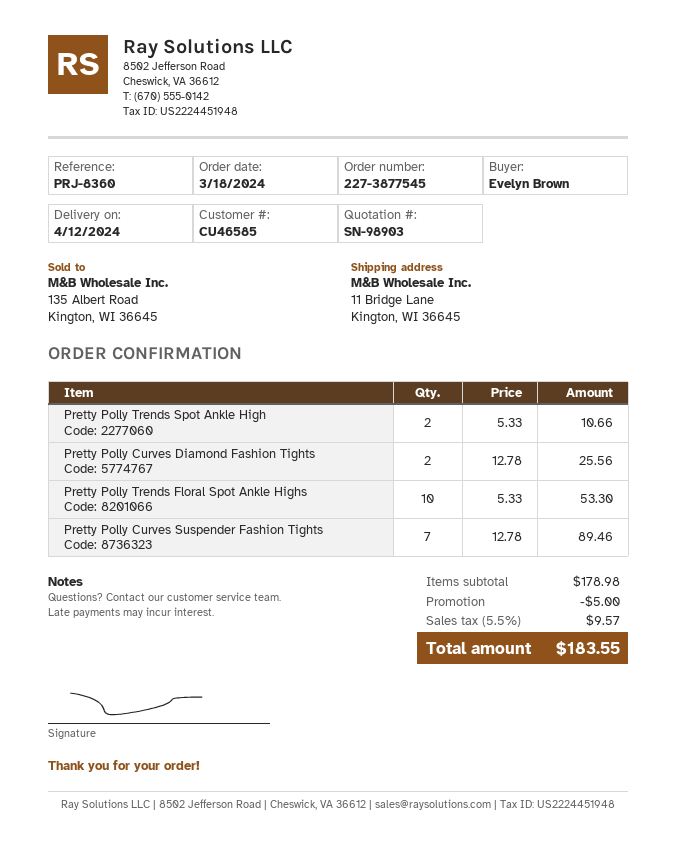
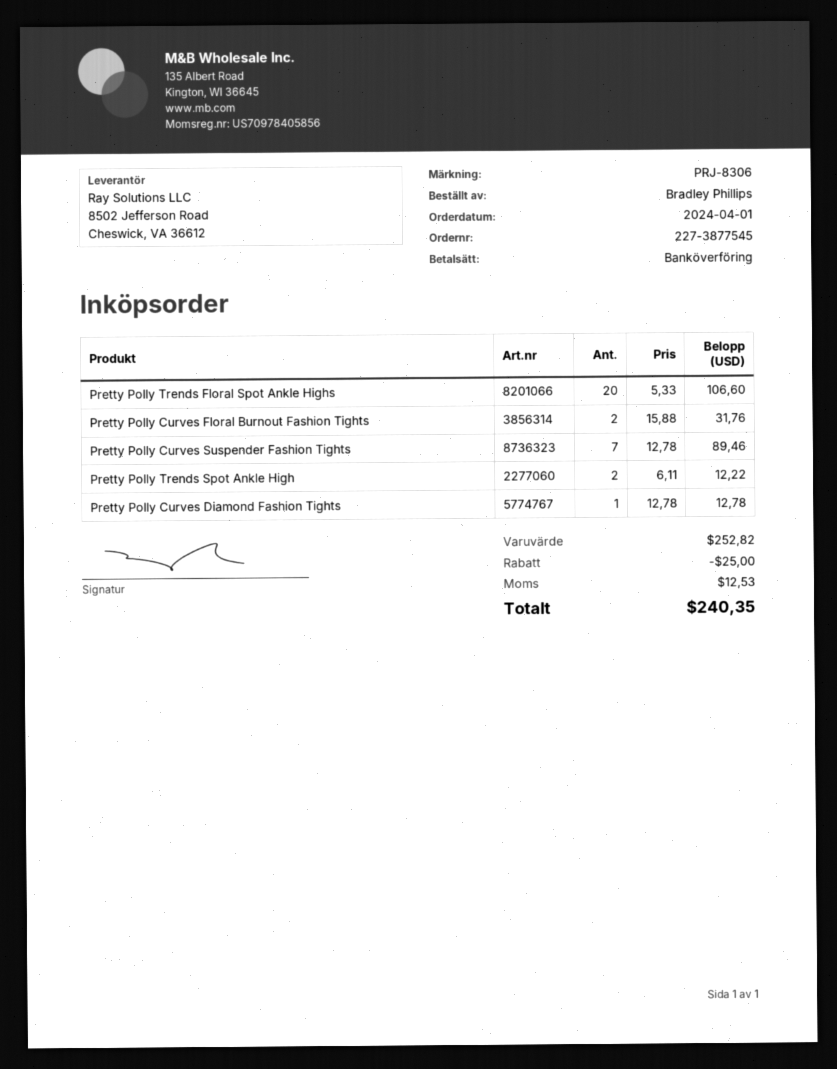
order date: 2024-03-18 -> 2024-04-01
reference: PRJ-8360 -> PRJ-8306
ordered by: Evelyn Brown -> Bradley Phillips
Pretty Polly Trends Spot Ankle High: 2 x 5.33 = 10.66 -> 2 x 6.11 = 12.22
Pretty Polly Curves Diamond Fashion Tights: 2 x 12.78 = 25.56 -> 1 x 12.78 = 12.78
Pretty Polly Trends Floral Spot Ankle Highs: 10 x 5.33 = 53.30 -> 20 x 5.33 = 106.60
Pretty Polly Curves Floral Burnout Fashion Tights: none -> 2 x 15.88 = 31.76
subtotal: 178.98 -> 252.82
discount: 5.00 -> 25.00
tax: 9.57 -> 12.53
total: 183.55 -> 240.35

